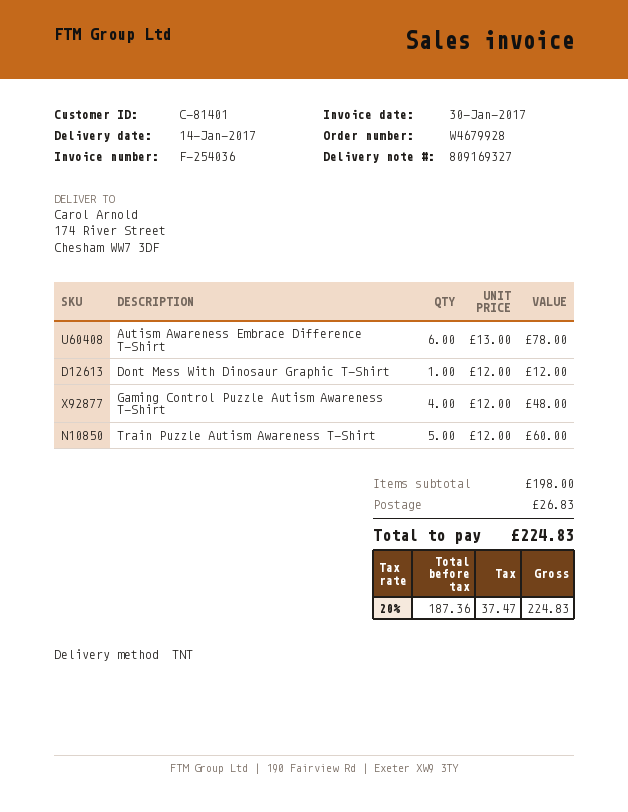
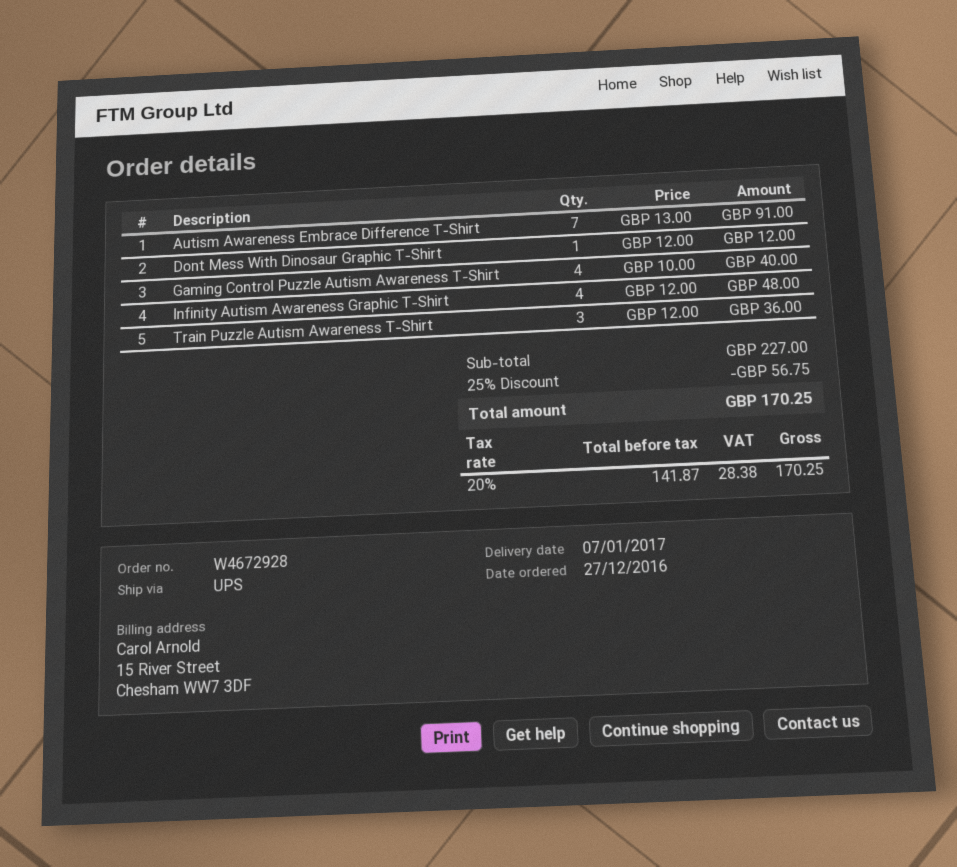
order number: W4679928 -> W4672928
delivery date: 2017-01-14 -> 2017-01-07
shipping method: TNT -> UPS
Autism Awareness Embrace Difference T-Shirt: 6 x 13.00 = 78.00 -> 7 x 13.00 = 91.00
Gaming Control Puzzle Autism Awareness T-Shirt: 4 x 12.00 = 48.00 -> 4 x 10.00 = 40.00
Train Puzzle Autism Awareness T-Shirt: 5 x 12.00 = 60.00 -> 3 x 12.00 = 36.00
Infinity Autism Awareness Graphic T-Shirt: none -> 4 x 12.00 = 48.00
subtotal: 198.00 -> 227.00
discount: none -> 25% = 56.75
shipping: 26.83 -> none
net: 187.36 -> 141.87
tax: 20% = 37.47 -> 20% = 28.38
total: 224.83 -> 170.25

